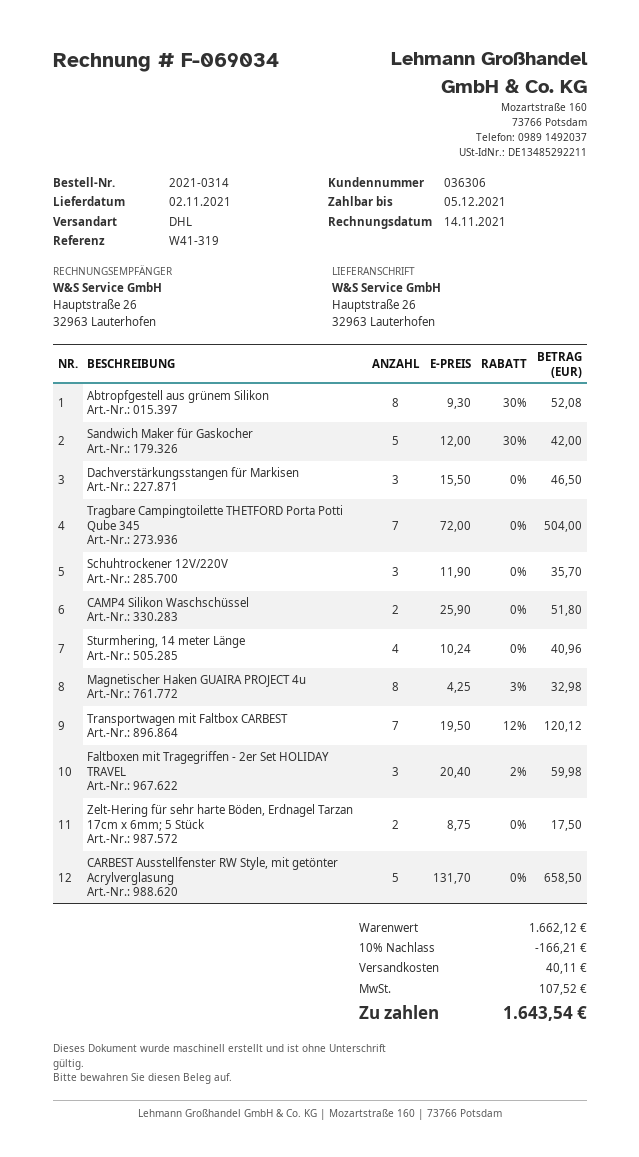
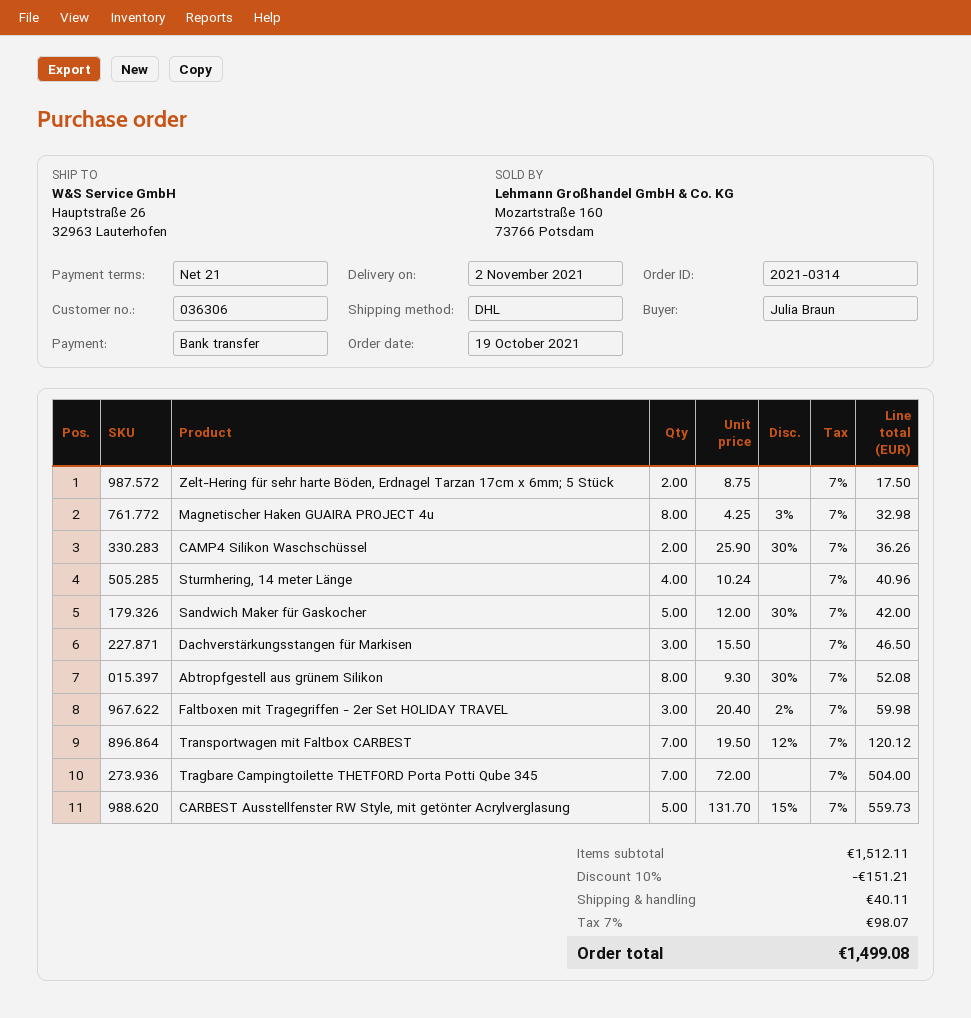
Schuhtrockener 12V/220V: 3 x 11.90 = 35.70 -> none
CAMP4 Silikon Waschschüssel: 2 x 25.90 = 51.80 -> 2 x 25.90 - 30% = 36.26
CARBEST Ausstellfenster RW Style, mit getönter Acrylverglasung: 5 x 131.70 = 658.50 -> 5 x 131.70 - 15% = 559.73
subtotal: 1662.12 -> 1512.11
discount: 10% = 166.21 -> 10% = 151.21
tax: 107.52 -> 98.07
total: 1643.54 -> 1499.08

